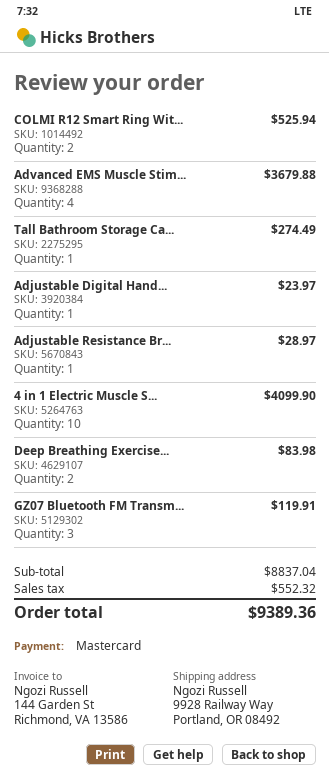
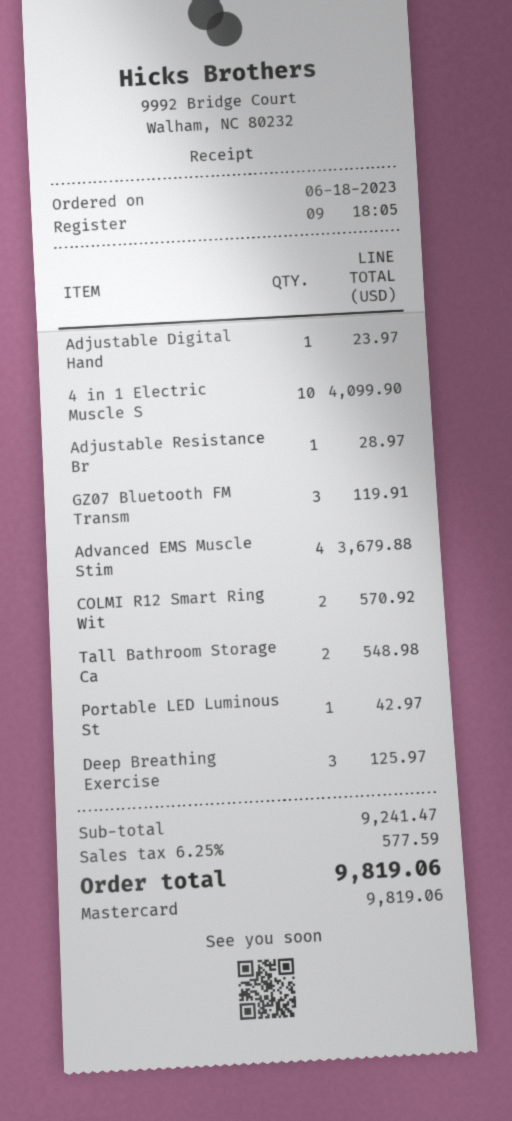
COLMI R12 Smart Ring Wit...: 2 for 525.94 -> 2 for 570.92
Tall Bathroom Storage Ca...: 1 for 274.49 -> 2 for 548.98
Deep Breathing Exercise...: 2 for 83.98 -> 3 for 125.97
Portable LED Luminous St: none -> 1 for 42.97
subtotal: 8837.04 -> 9241.47
tax: 552.32 -> 577.59
total: 9389.36 -> 9819.06

